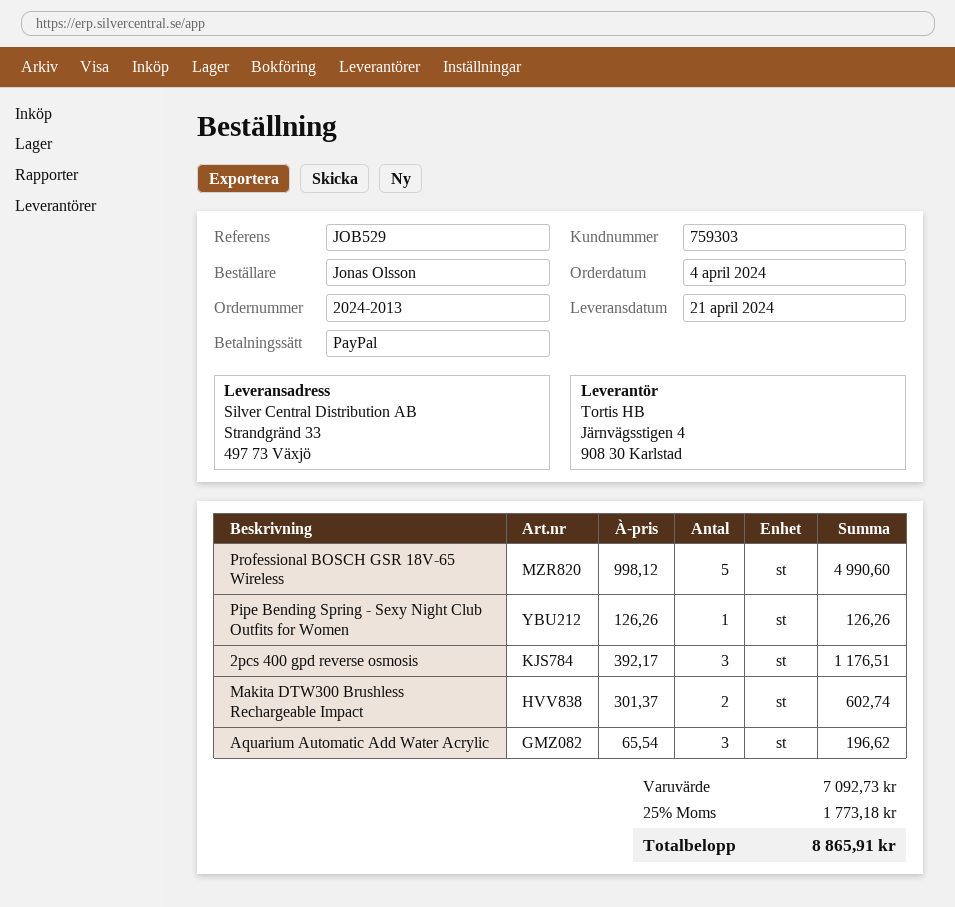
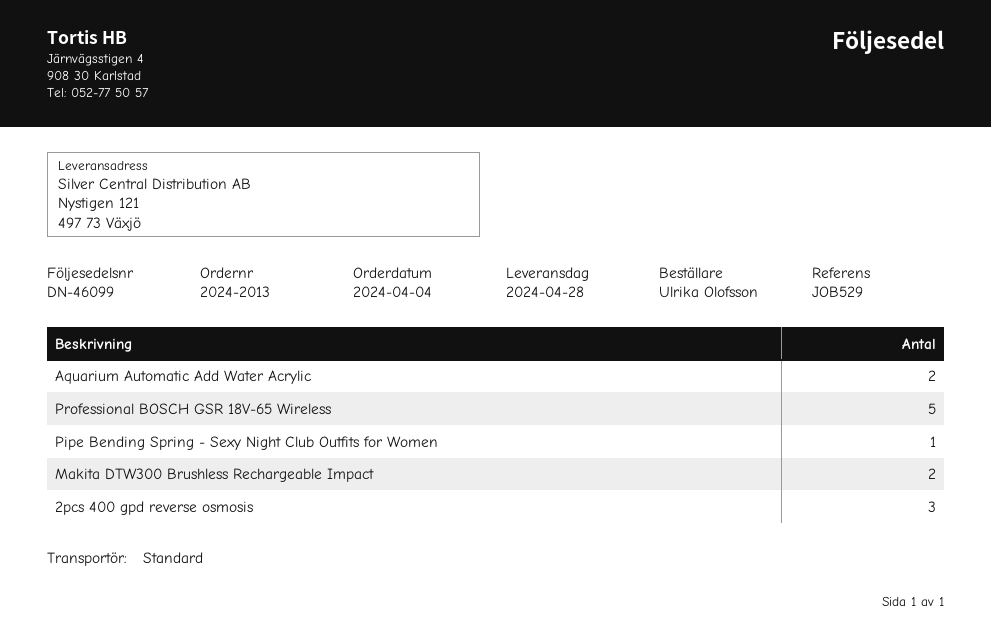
delivery date: 2024-04-21 -> 2024-04-28
ordered by: Jonas Olsson -> Ulrika Olofsson
ship to: Strandgränd 33, 497 73 Växjö -> Nystigen 121, 497 73 Växjö
Aquarium Automatic Add Water Acrylic: 3 -> 2

